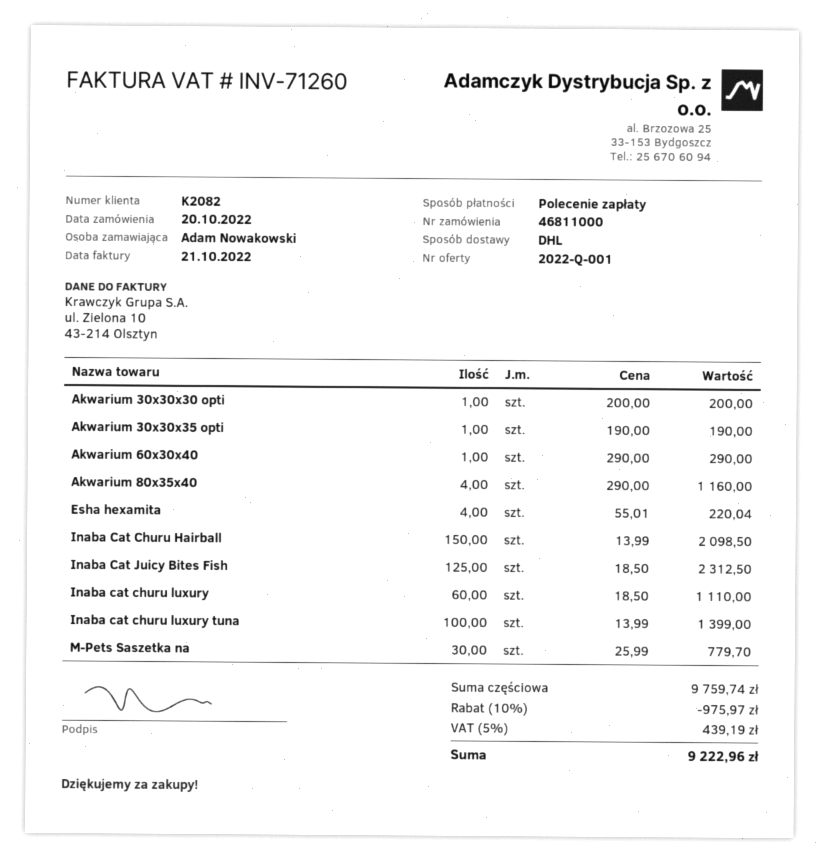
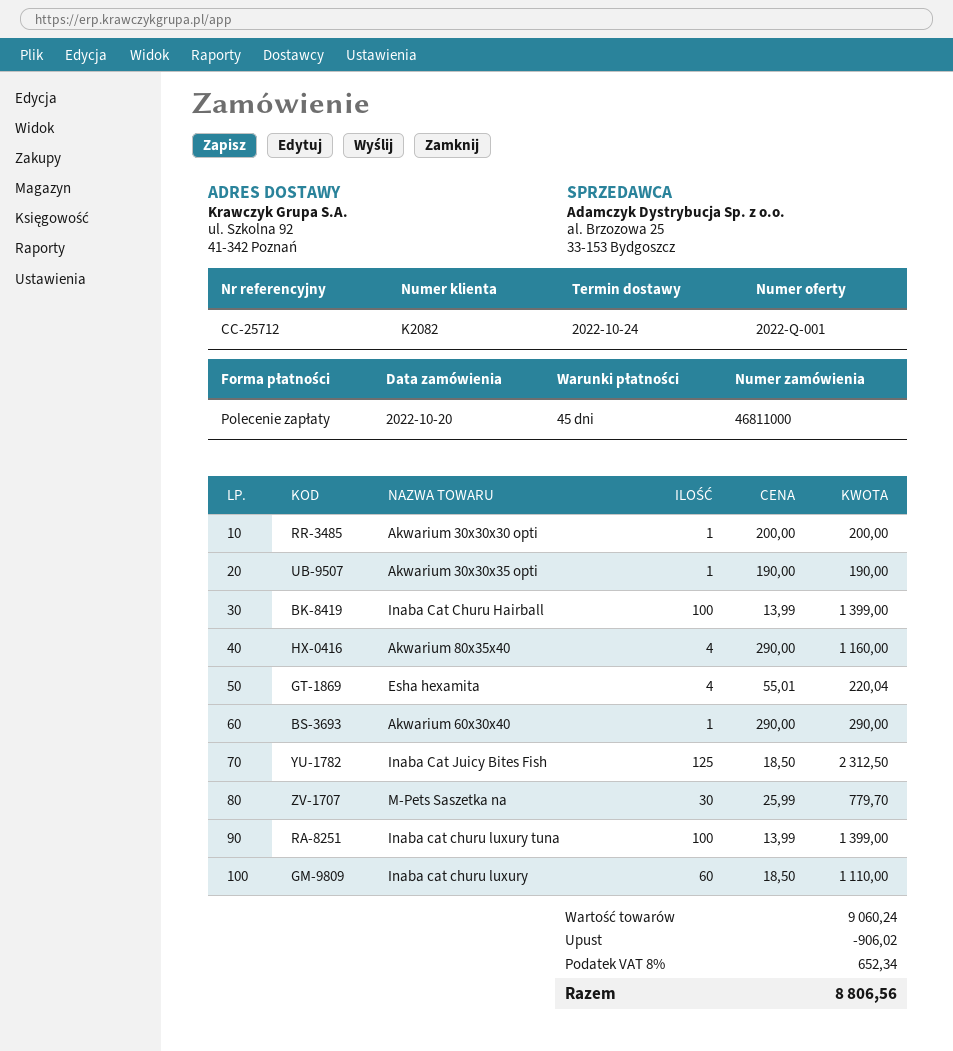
Inaba Cat Churu Hairball: 150 x 13.99 = 2098.50 -> 100 x 13.99 = 1399.00
subtotal: 9759.74 -> 9060.24
discount: 975.97 -> 906.02
tax: 5% = 439.19 -> 8% = 652.34
total: 9222.96 -> 8806.56

